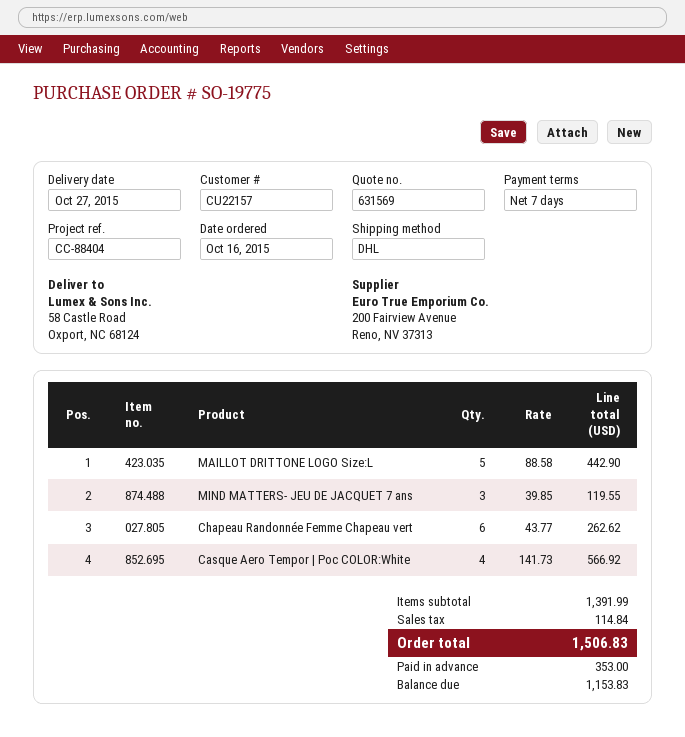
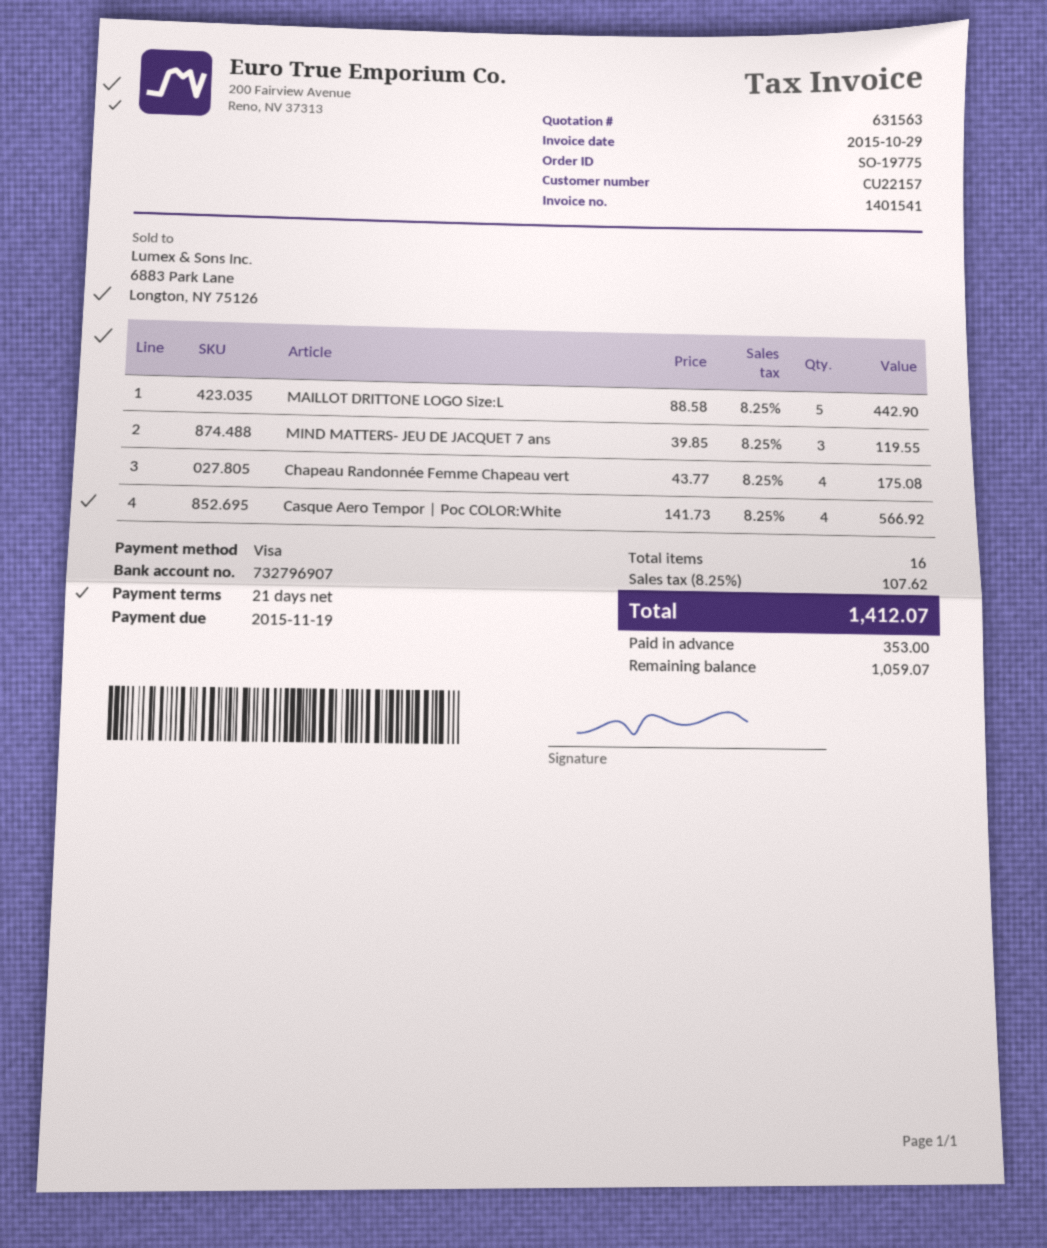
quote number: 631569 -> 631563
payment terms: 7 days -> 21 days
Chapeau Randonnée Femme Chapeau vert: 6 x 43.77 = 262.62 -> 4 x 43.77 = 175.08
tax: 114.84 -> 107.62
total: 1506.83 -> 1412.07
balance: 1153.83 -> 1059.07

